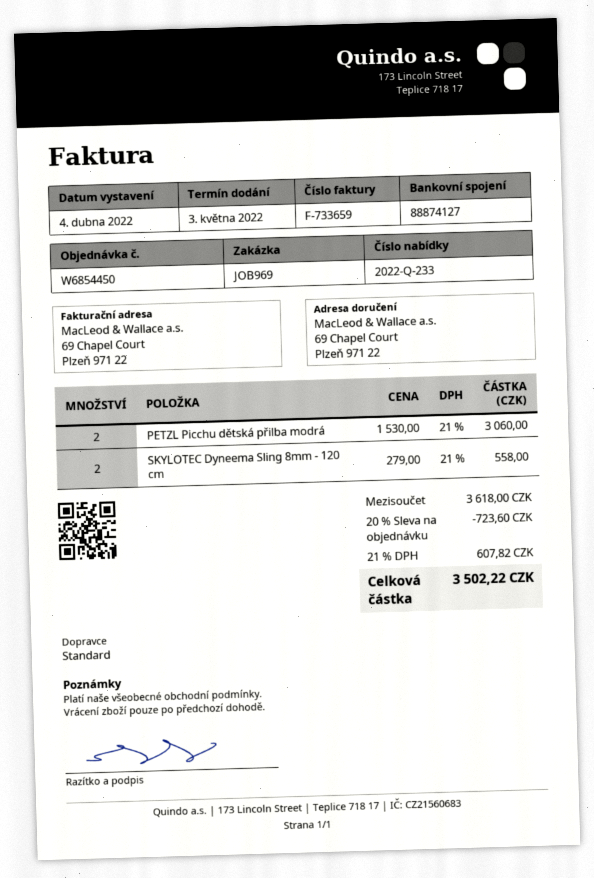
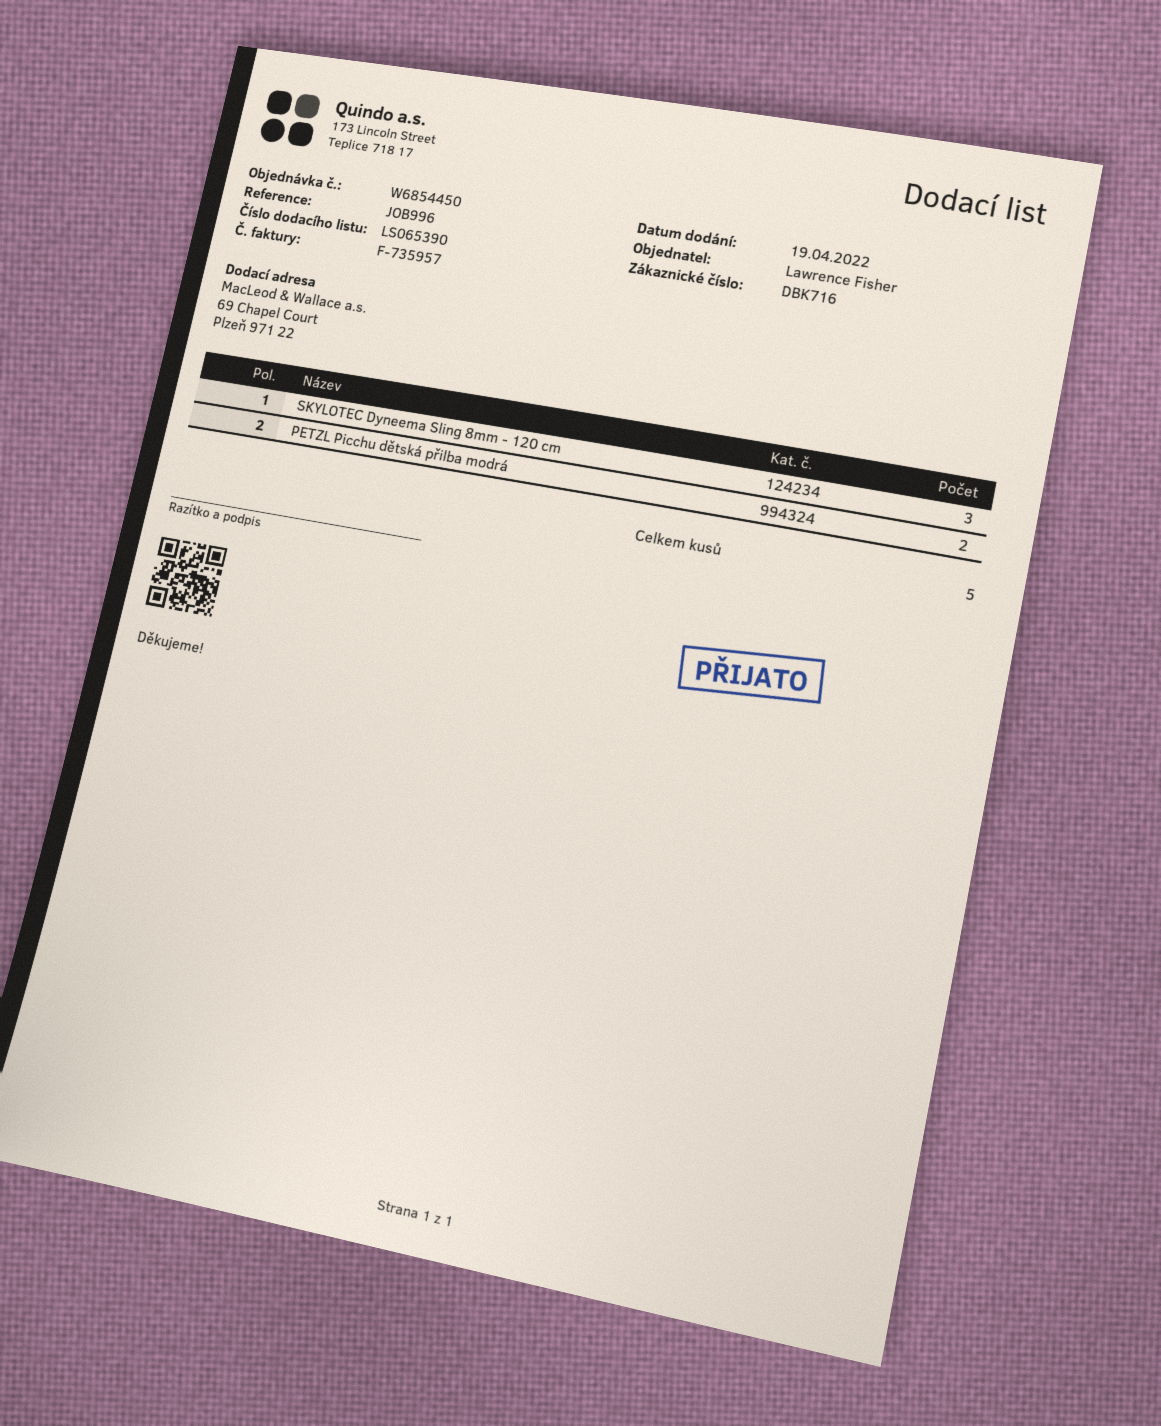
delivery date: 2022-05-03 -> 2022-04-19
invoice number: F-733659 -> F-735957
reference: JOB969 -> JOB996
SKYLOTEC Dyneema Sling 8mm - 120 cm: 2 -> 3

